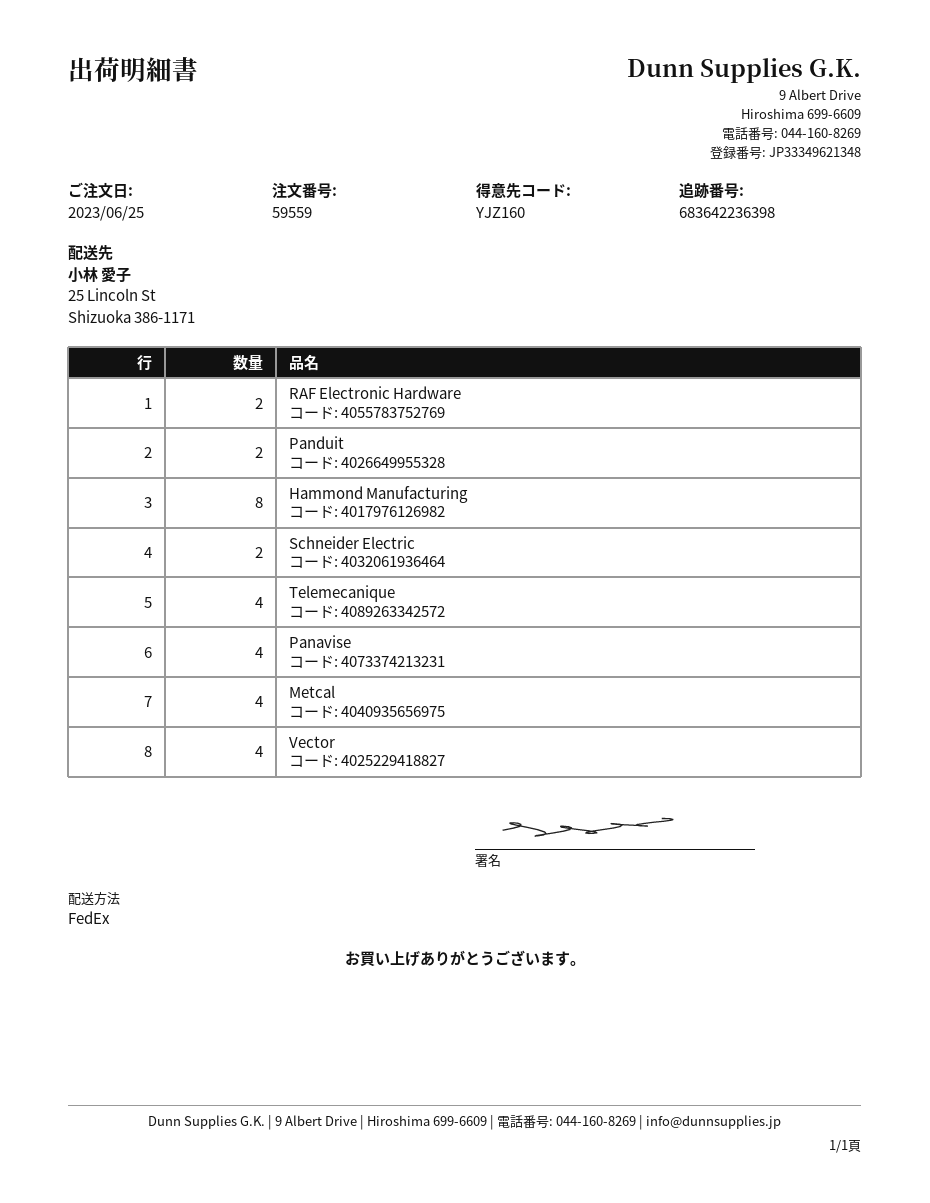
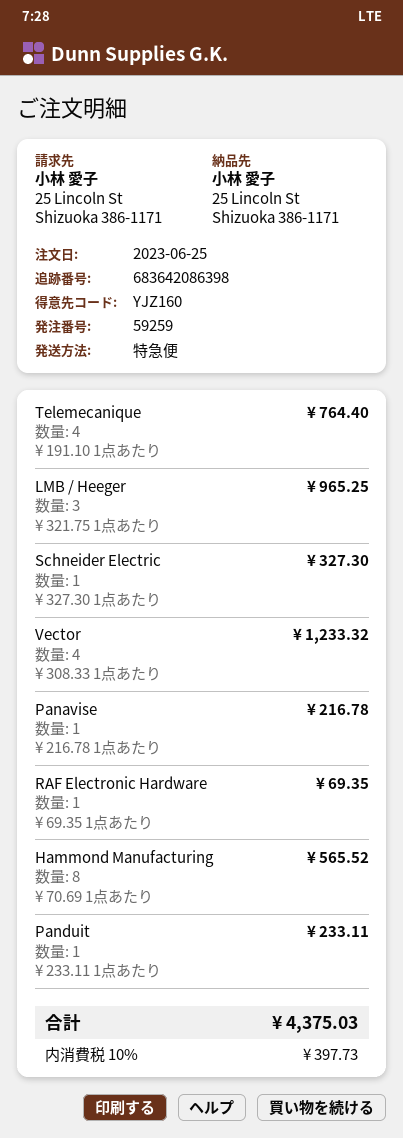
order number: 59559 -> 59259
shipping method: FedEx -> express
tracking number: 683642236398 -> 683642086398
RAF Electronic Hardware: 2 -> 1
Panduit: 2 -> 1
Schneider Electric: 2 -> 1
Panavise: 4 -> 1
Metcal: 4 -> none
LMB / Heeger: none -> 3

